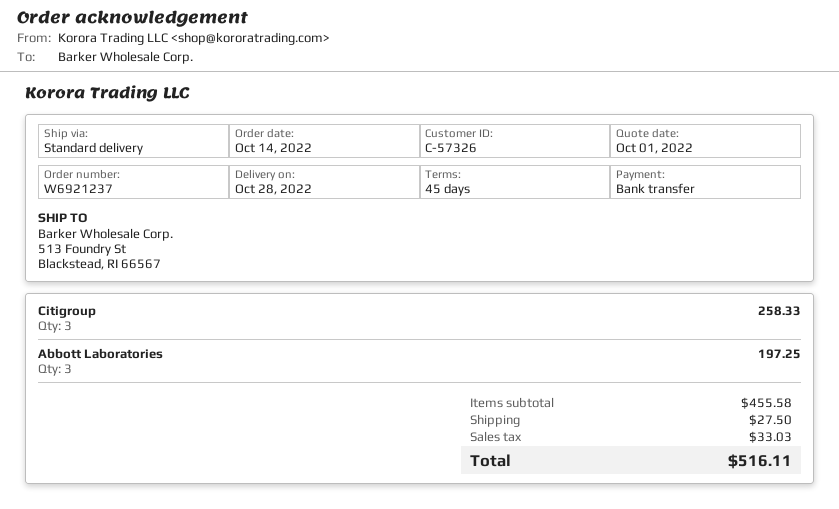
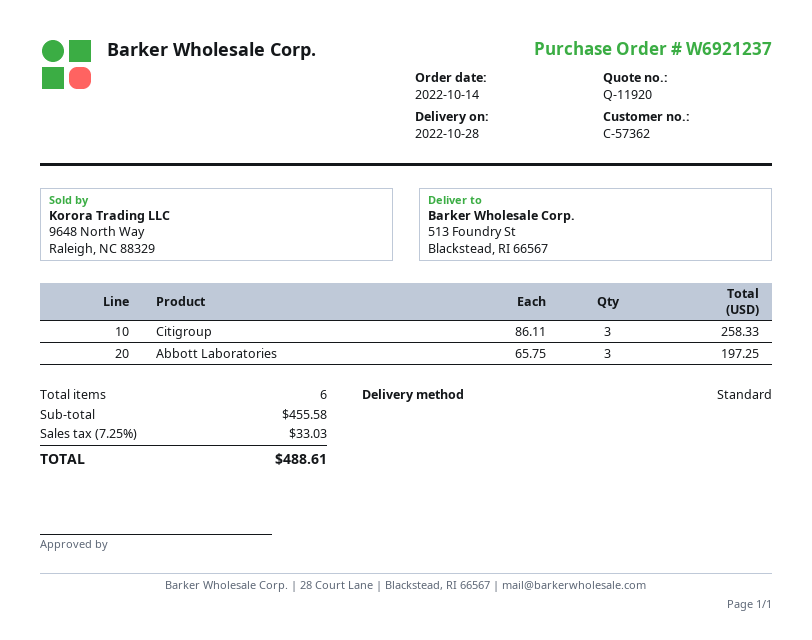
customer number: C-57326 -> C-57362
shipping: 27.50 -> none
total: 516.11 -> 488.61

